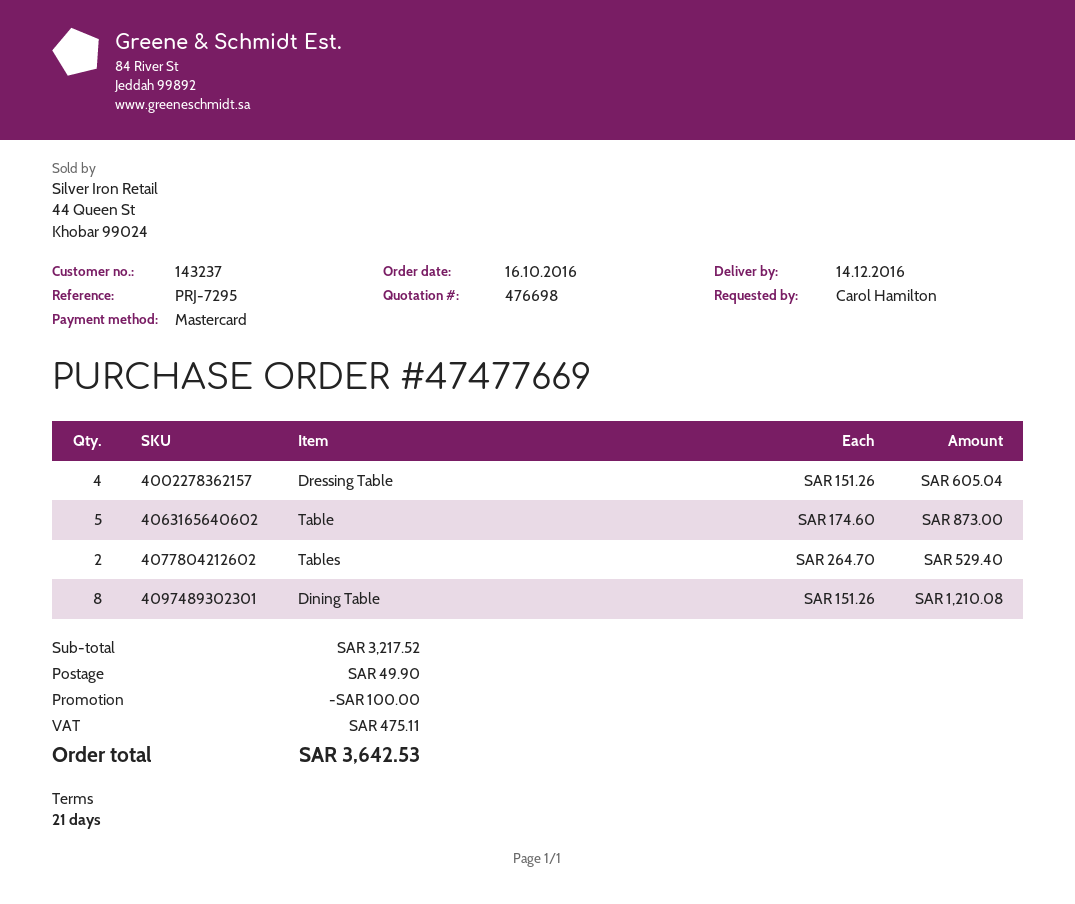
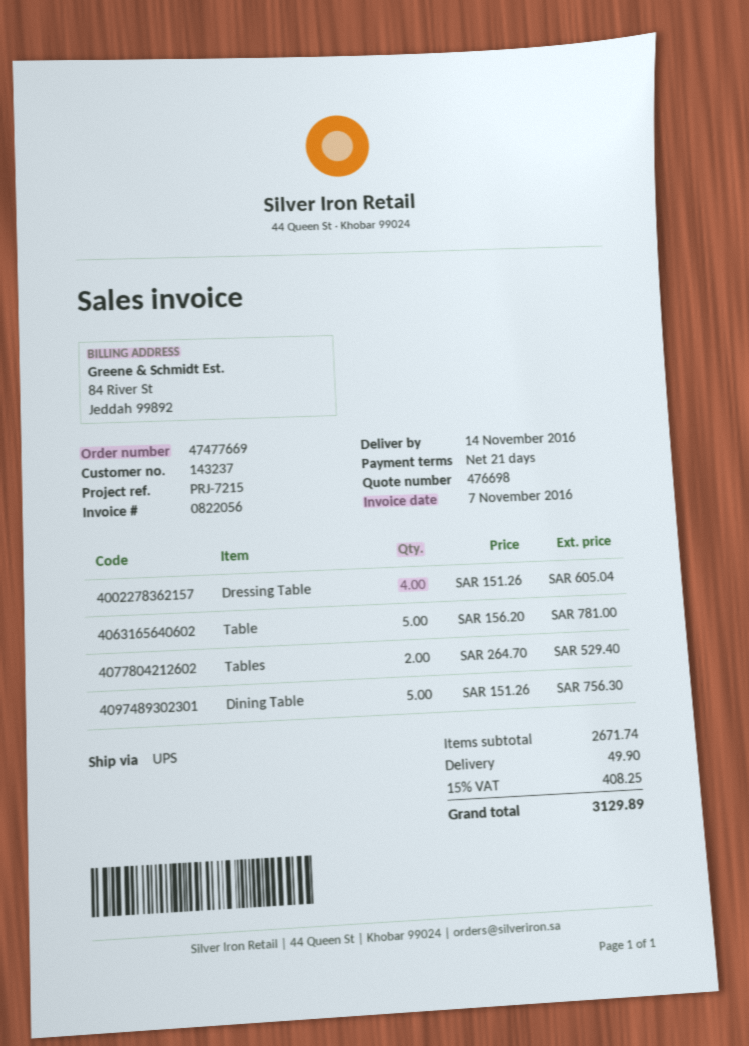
delivery date: 2016-12-14 -> 2016-11-14
reference: PRJ-7295 -> PRJ-7215
Table: 5 x 174.60 = 873.00 -> 5 x 156.20 = 781.00
Dining Table: 8 x 151.26 = 1210.08 -> 5 x 151.26 = 756.30
subtotal: 3217.52 -> 2671.74
discount: 100.00 -> none
tax: 475.11 -> 408.25
total: 3642.53 -> 3129.89

